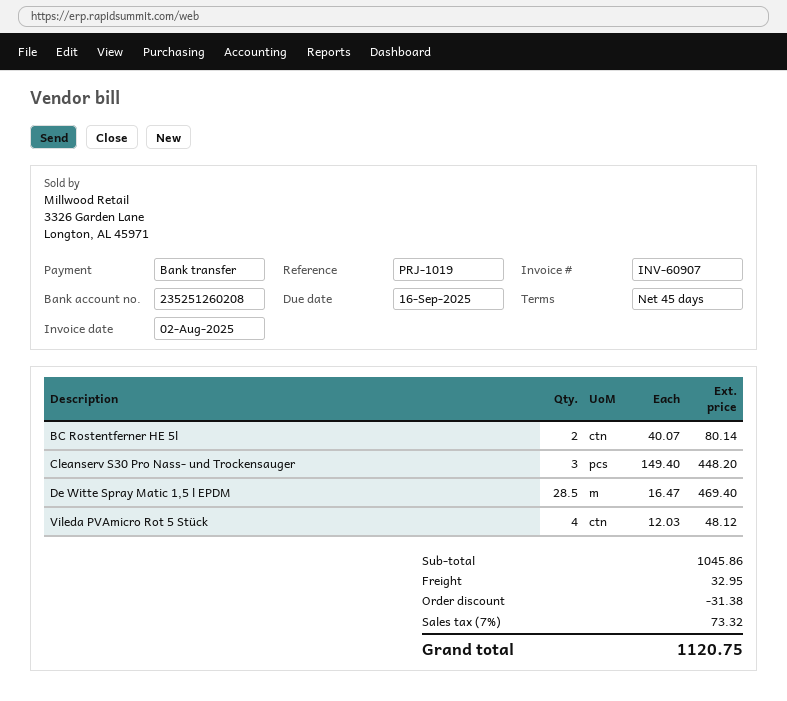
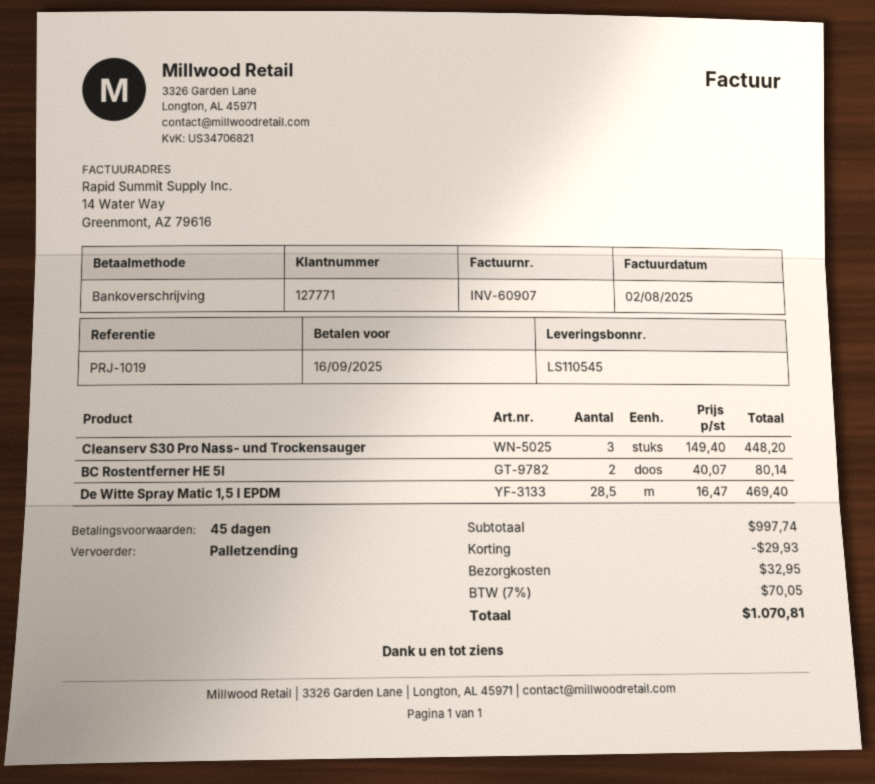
Vileda PVAmicro Rot 5 Stück: 4 x 12.03 = 48.12 -> none
subtotal: 1045.86 -> 997.74
discount: 31.38 -> 29.93
tax: 7% = 73.32 -> 7% = 70.05
total: 1120.75 -> 1070.81

